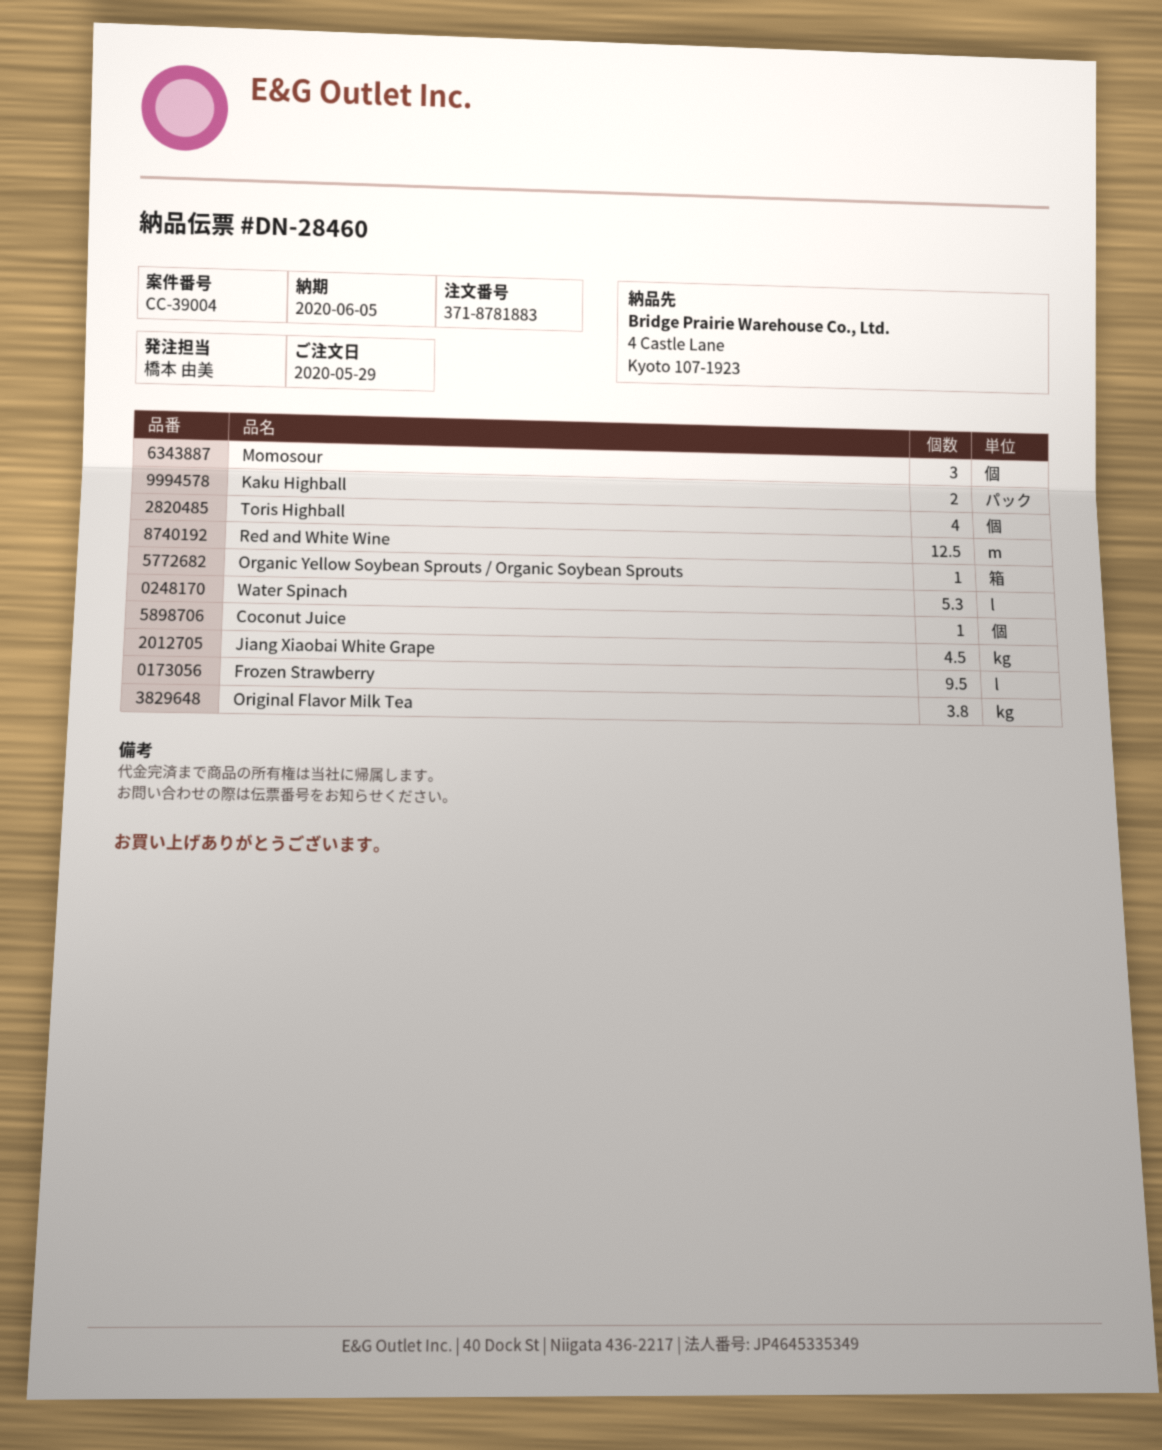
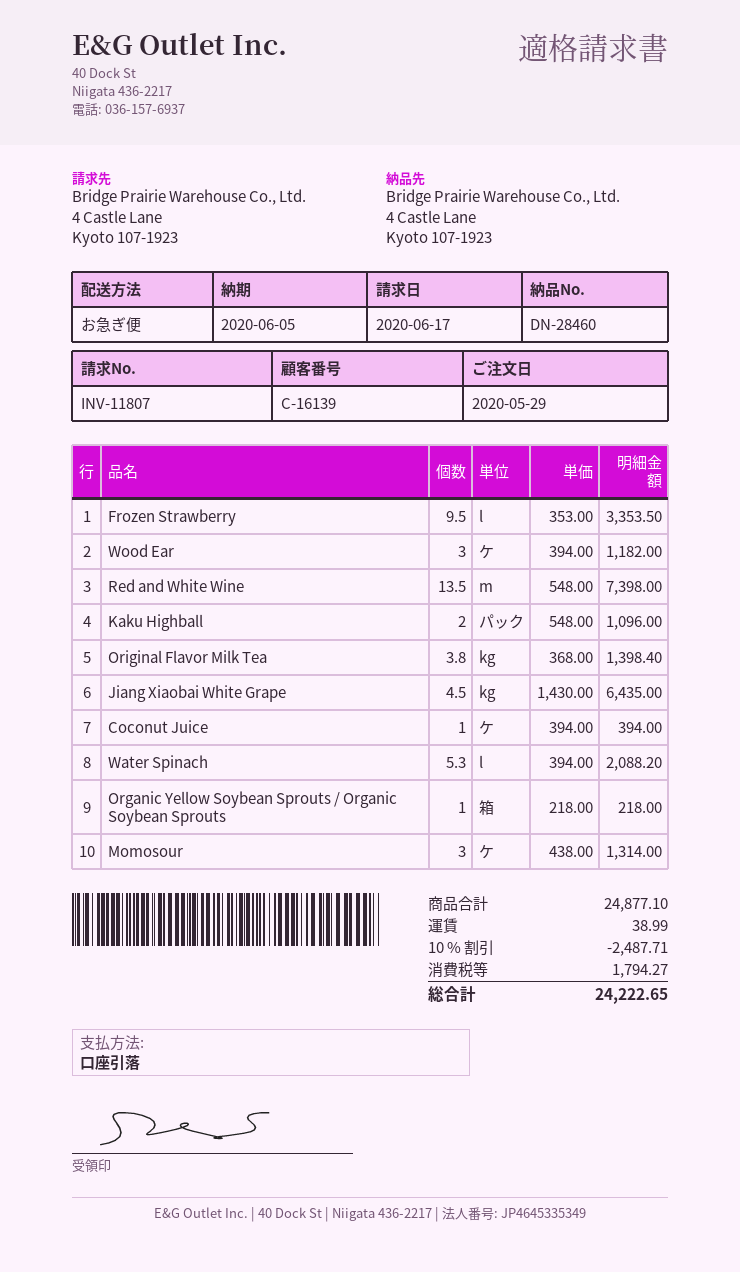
Toris Highball: 4 -> none
Red and White Wine: 12.5 -> 13.5
Wood Ear: none -> 3

